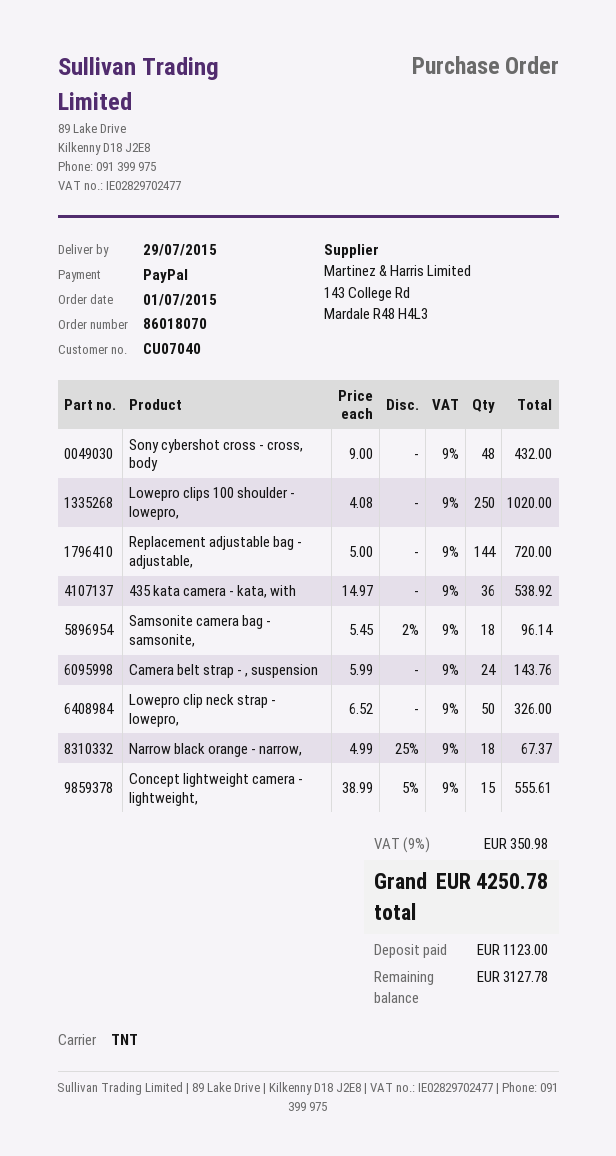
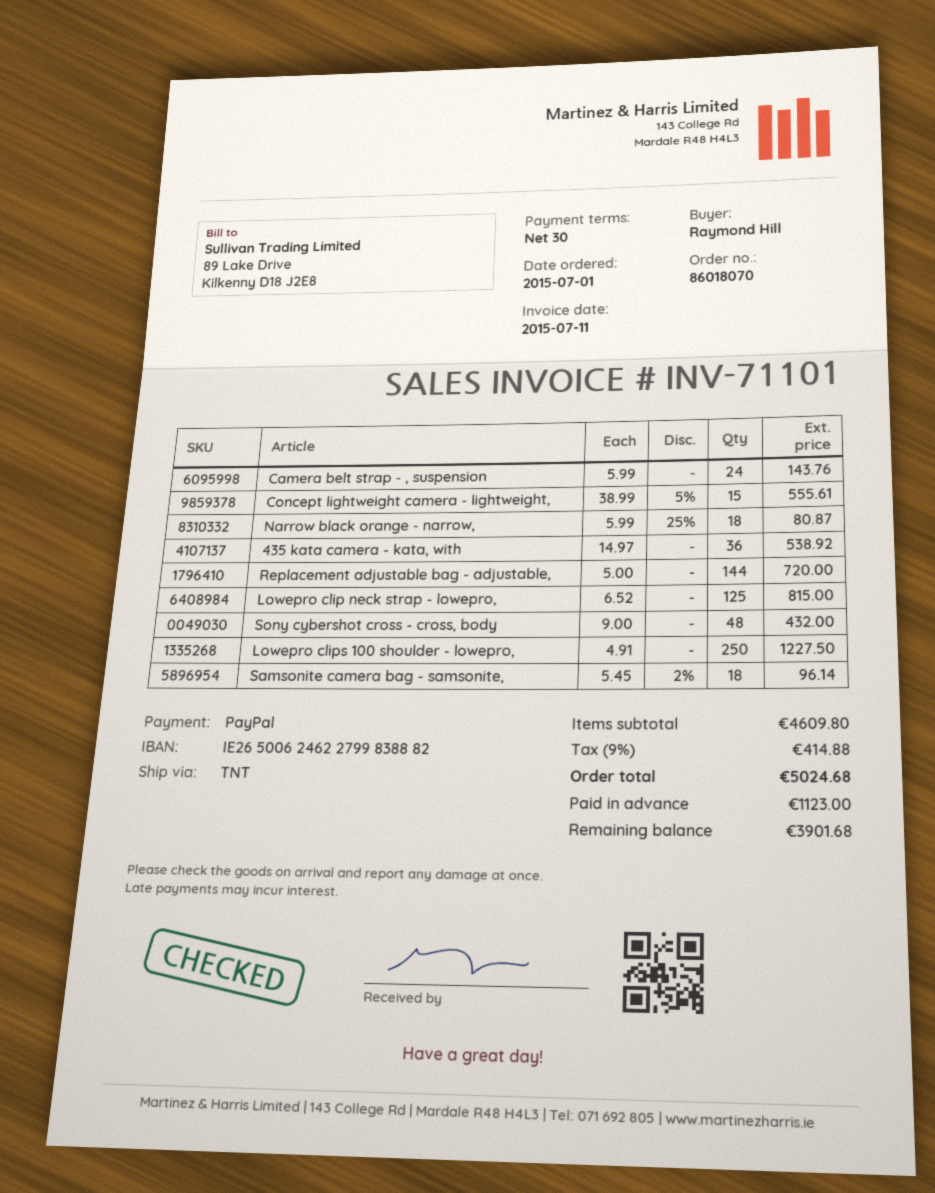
Lowepro clips 100 shoulder - lowepro,: 250 x 4.08 = 1020.00 -> 250 x 4.91 = 1227.50
Lowepro clip neck strap - lowepro,: 50 x 6.52 = 326.00 -> 125 x 6.52 = 815.00
Narrow black orange - narrow,: 18 x 4.99 - 25% = 67.37 -> 18 x 5.99 - 25% = 80.87
tax: 9% = 350.98 -> 9% = 414.88
total: 4250.78 -> 5024.68
balance: 3127.78 -> 3901.68

